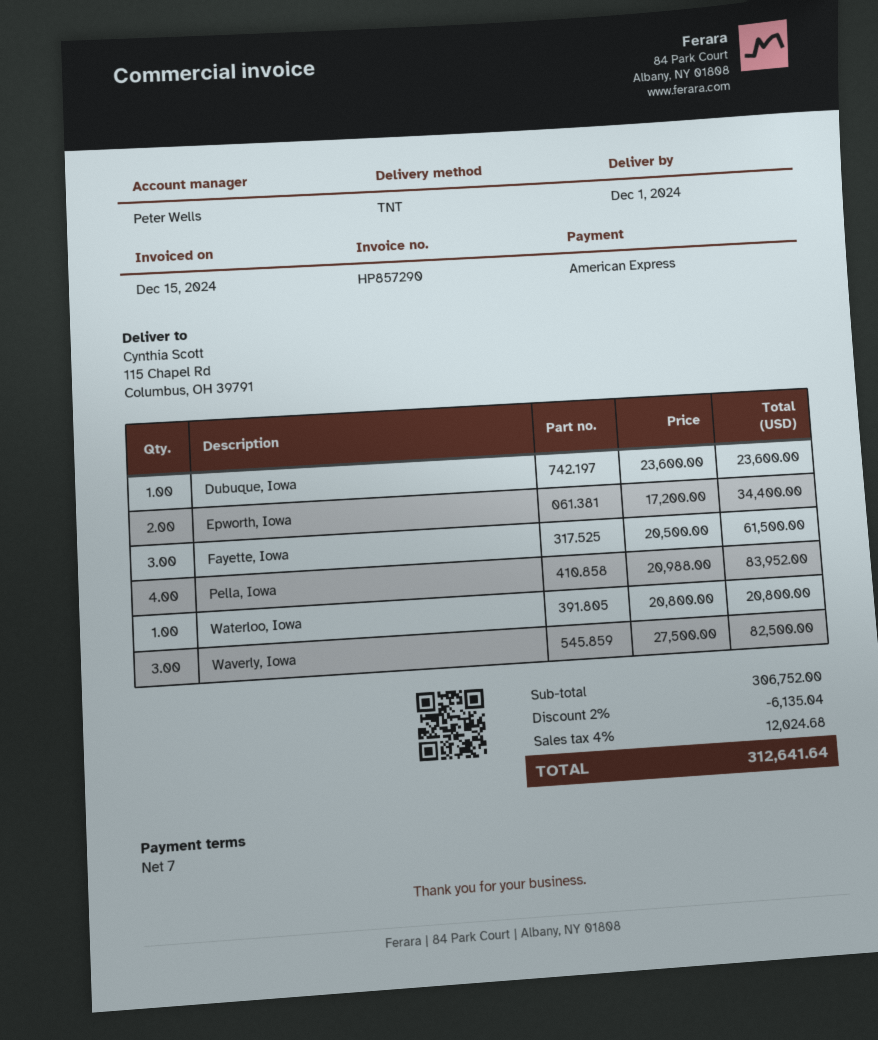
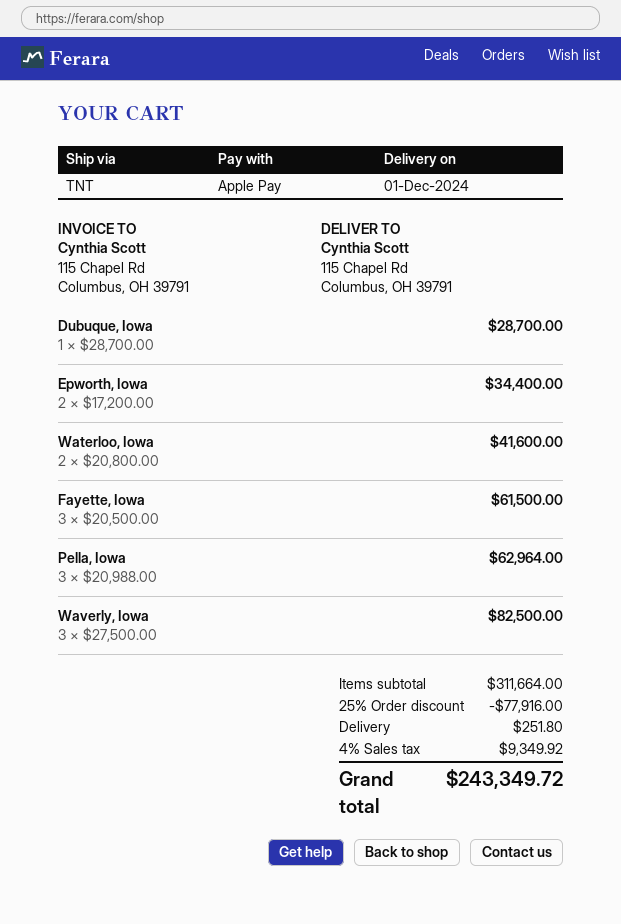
payment method: American Express -> Apple Pay
Dubuque, Iowa: 1 x 23600.00 = 23600.00 -> 1 x 28700.00 = 28700.00
Pella, Iowa: 4 x 20988.00 = 83952.00 -> 3 x 20988.00 = 62964.00
Waterloo, Iowa: 1 x 20800.00 = 20800.00 -> 2 x 20800.00 = 41600.00
subtotal: 306752.00 -> 311664.00
discount: 2% = 6135.04 -> 25% = 77916.00
shipping: none -> 251.80
tax: 4% = 12024.68 -> 4% = 9349.92
total: 312641.64 -> 243349.72

